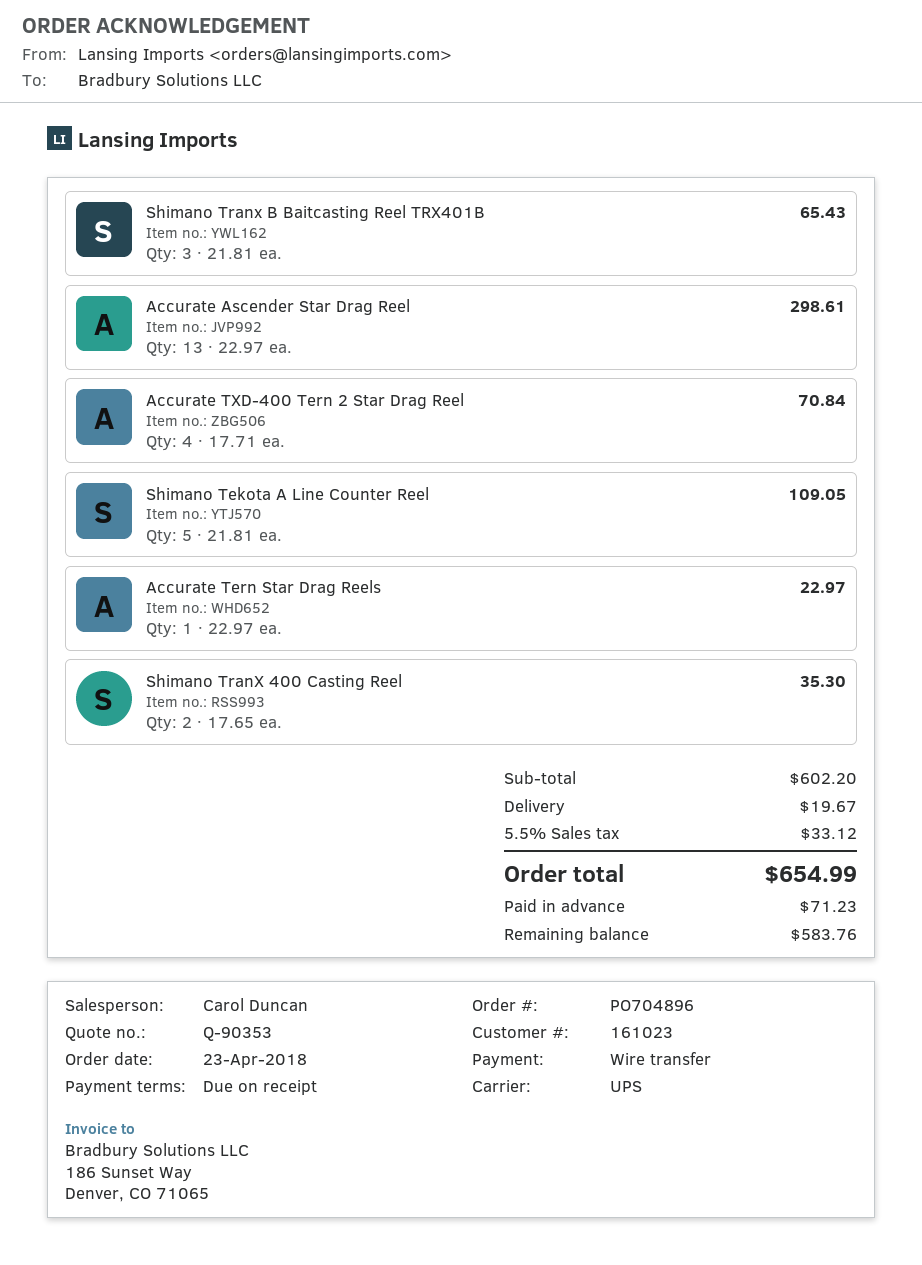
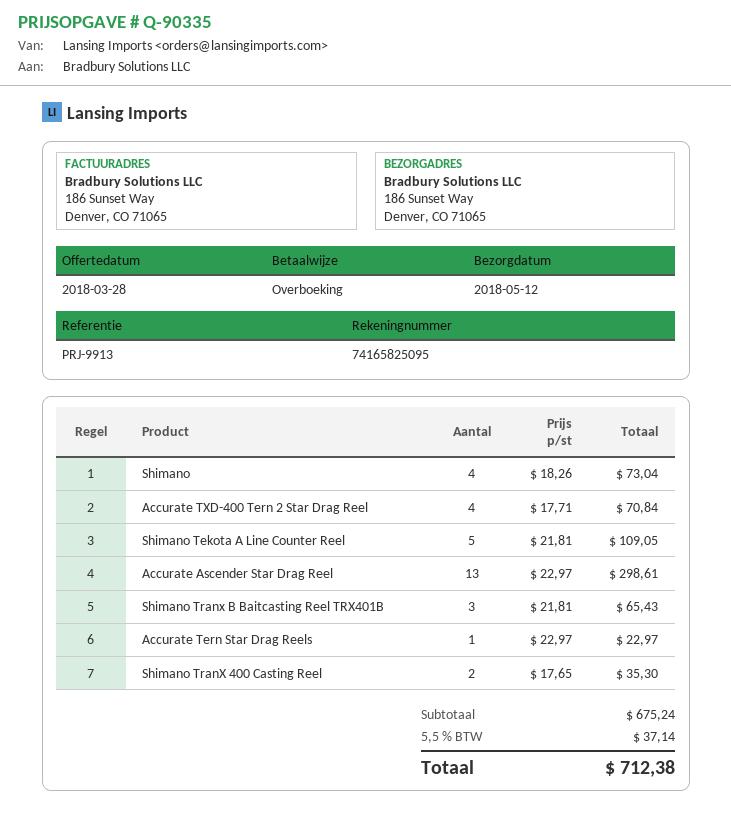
quote number: Q-90353 -> Q-90335
Shimano: none -> 4 x 18.26 = 73.04
subtotal: 602.20 -> 675.24
shipping: 19.67 -> none
tax: 5.5% = 33.12 -> 5.5% = 37.14
total: 654.99 -> 712.38

